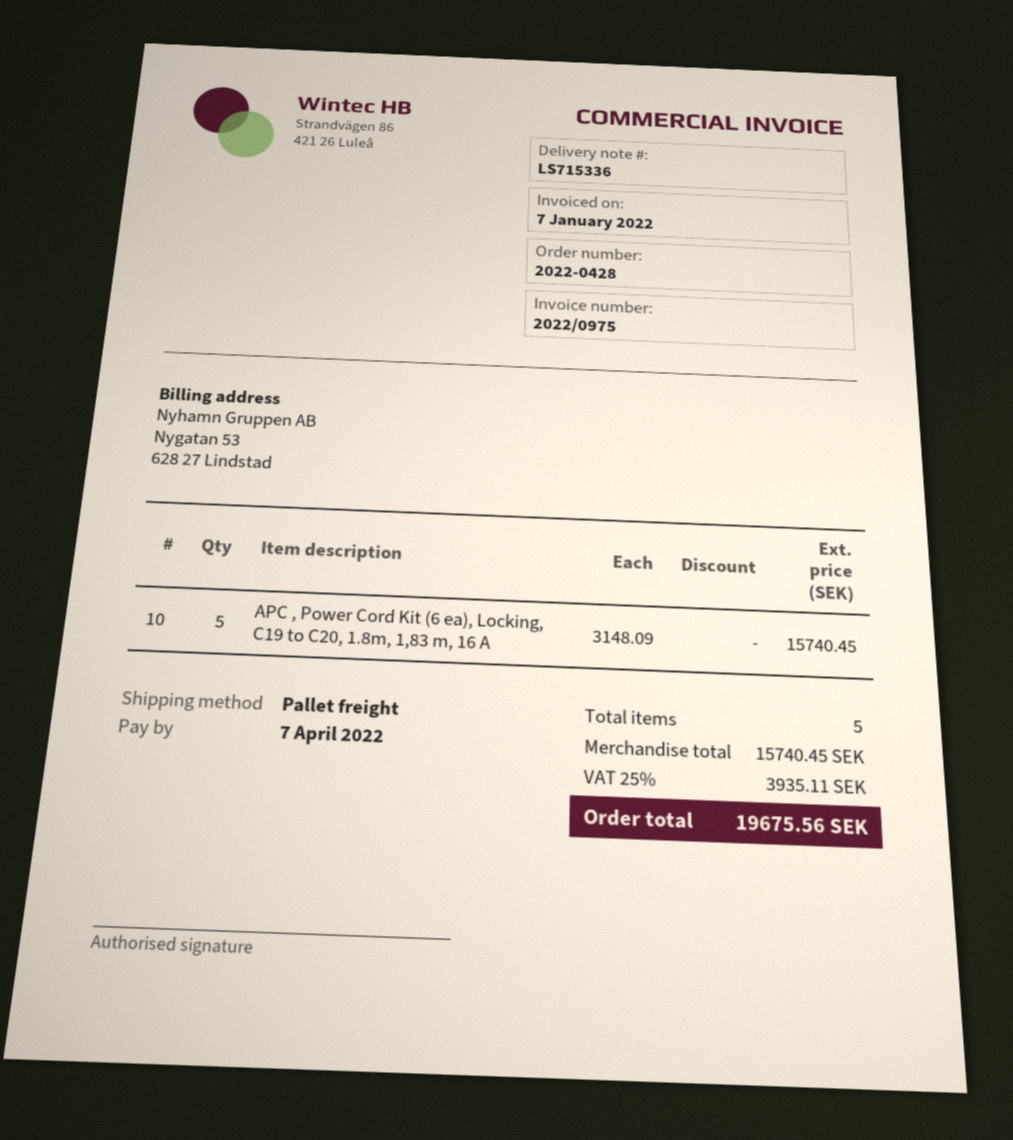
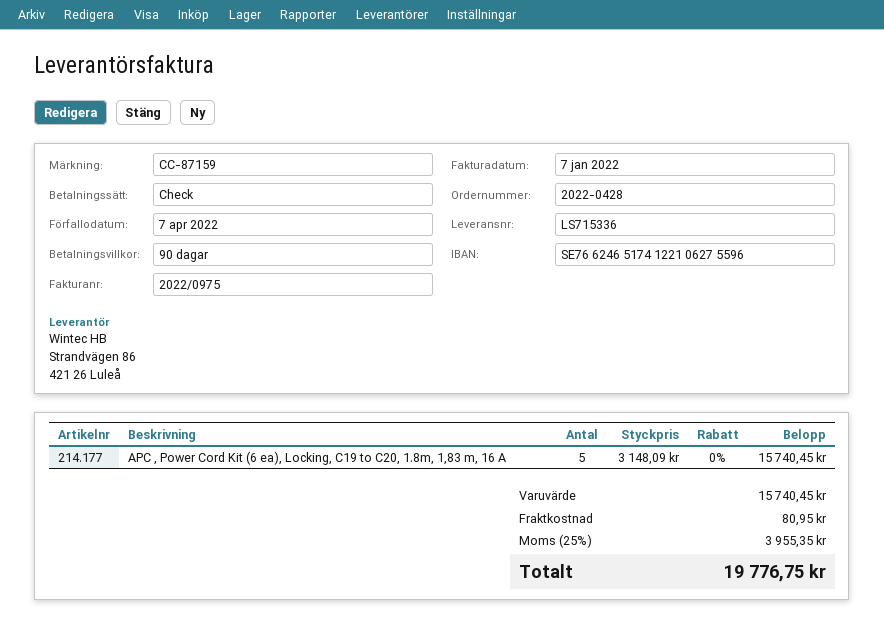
shipping: none -> 80.95
tax: 25% = 3935.11 -> 25% = 3955.35
total: 19675.56 -> 19776.75

